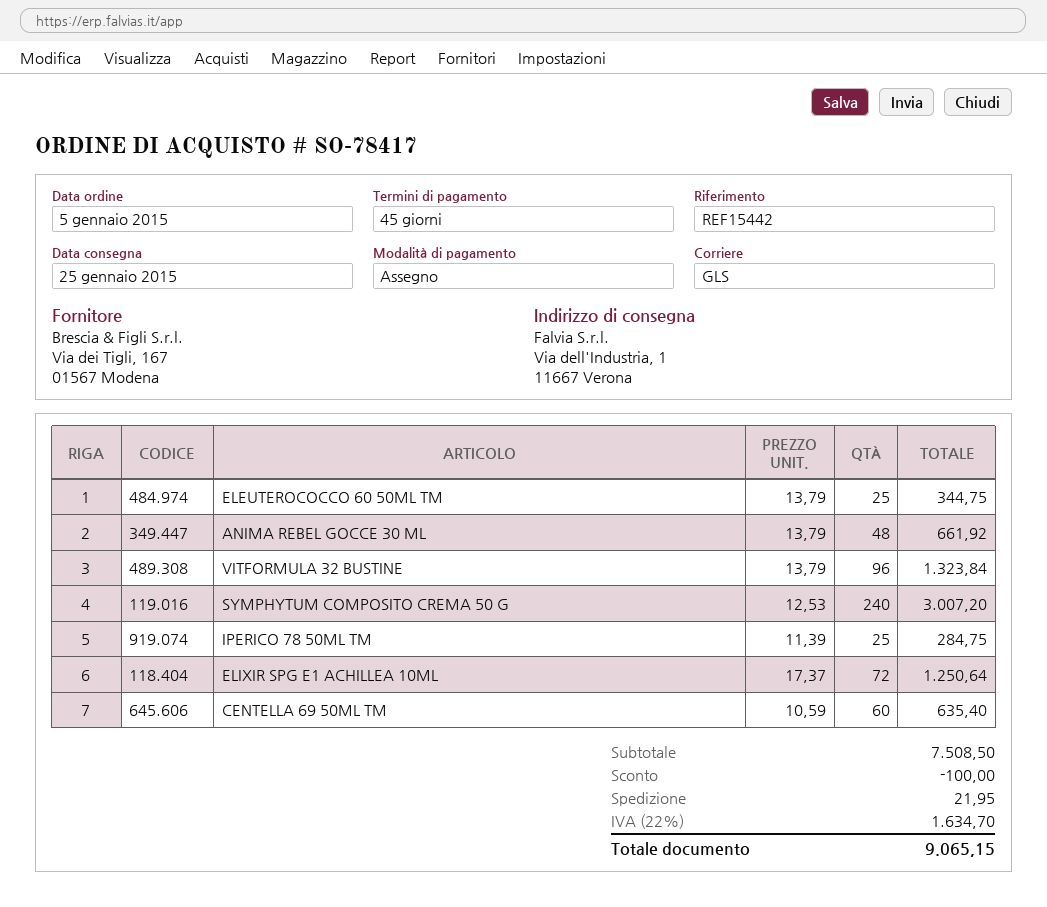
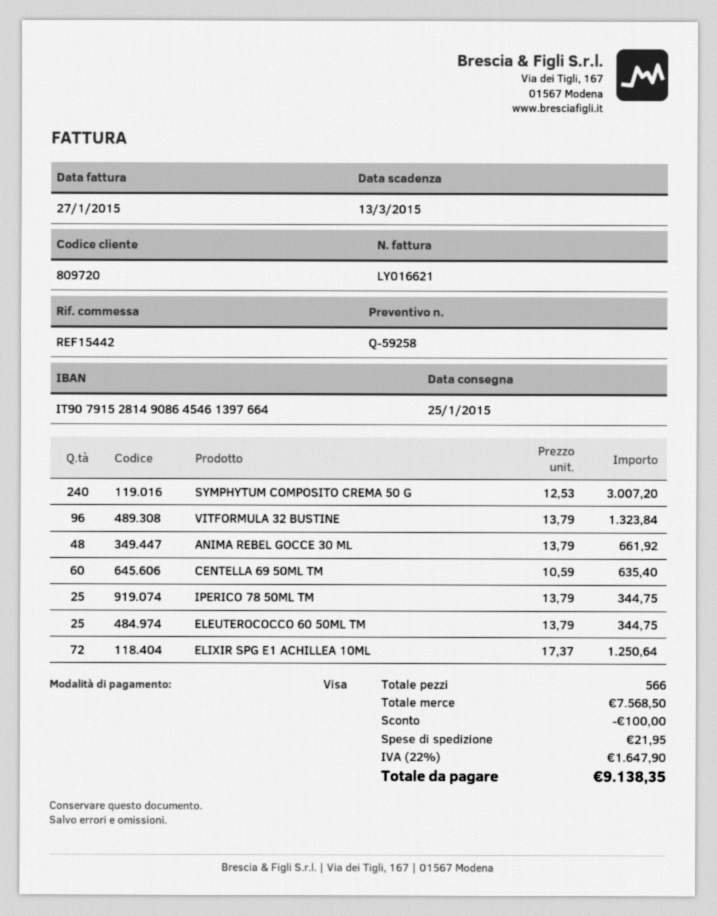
payment method: cheque -> Visa
IPERICO 78 50ML TM: 25 x 11.39 = 284.75 -> 25 x 13.79 = 344.75
subtotal: 7508.50 -> 7568.50
tax: 22% = 1634.70 -> 22% = 1647.90
total: 9065.15 -> 9138.35

